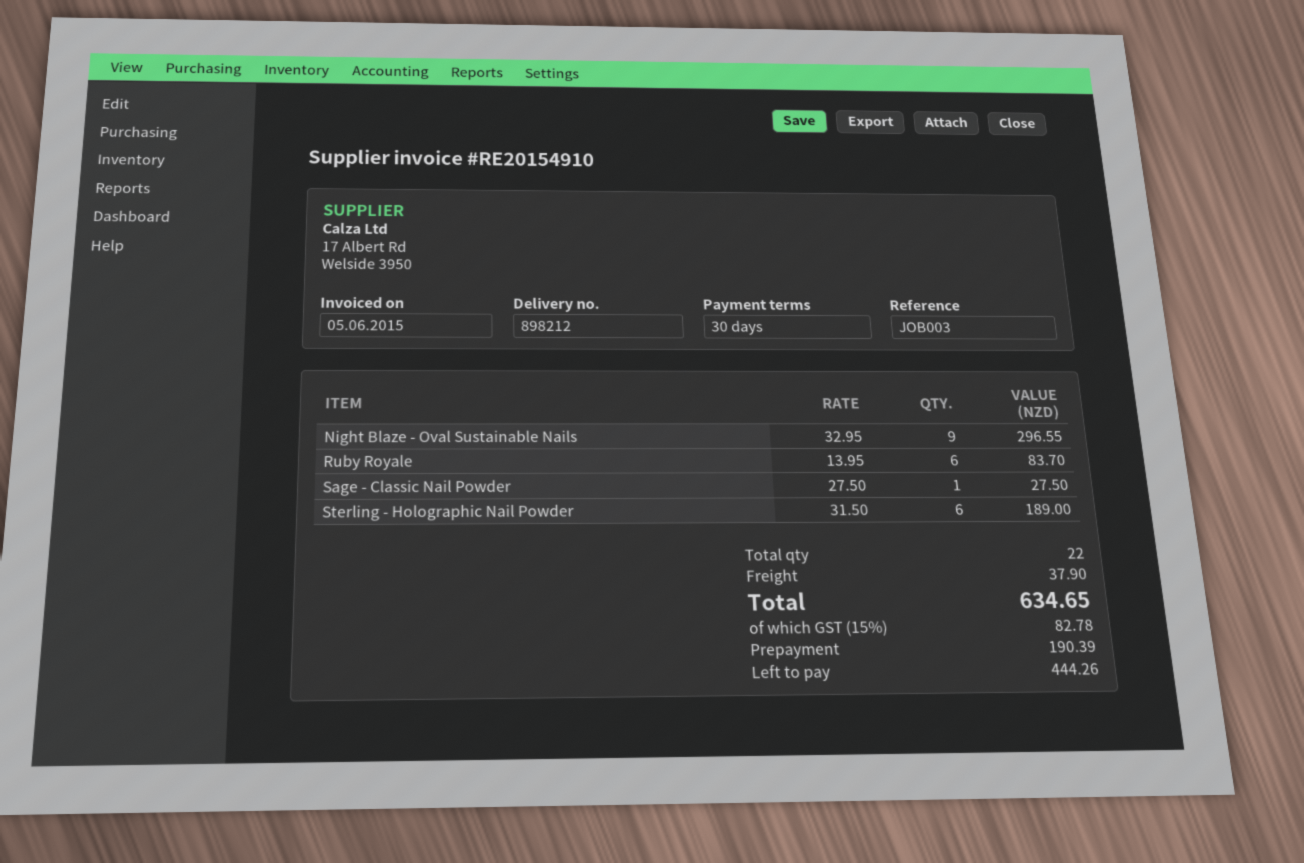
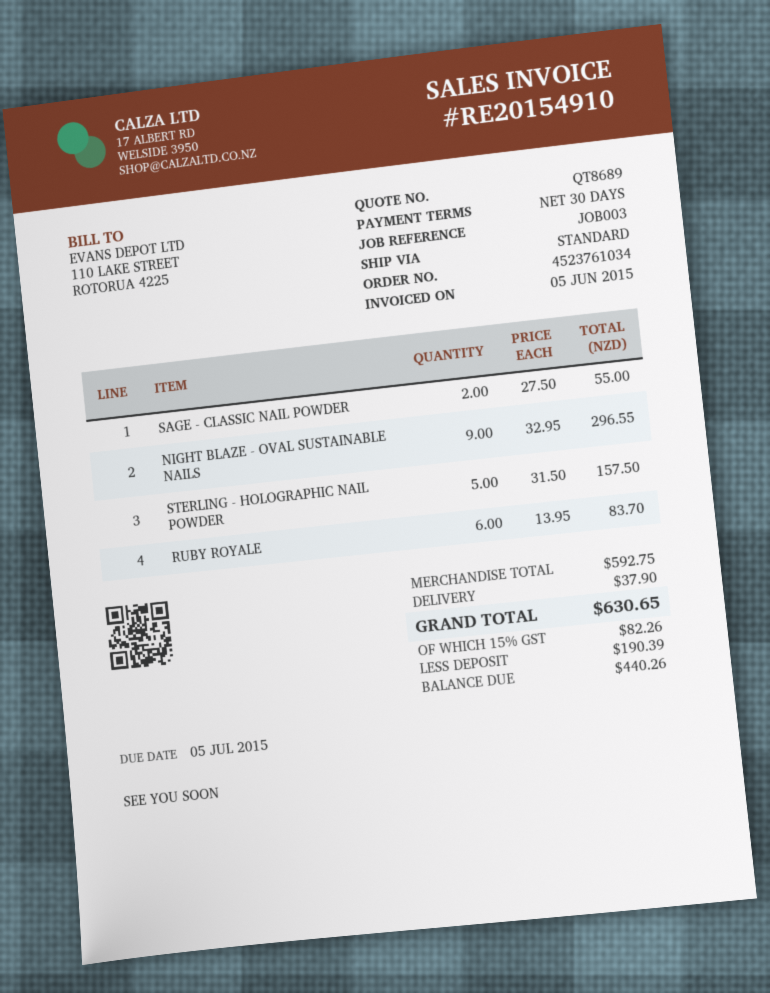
Sage - Classic Nail Powder: 1 x 27.50 = 27.50 -> 2 x 27.50 = 55.00
Sterling - Holographic Nail Powder: 6 x 31.50 = 189.00 -> 5 x 31.50 = 157.50
tax: 15% = 82.78 -> 15% = 82.26
total: 634.65 -> 630.65
balance: 444.26 -> 440.26

